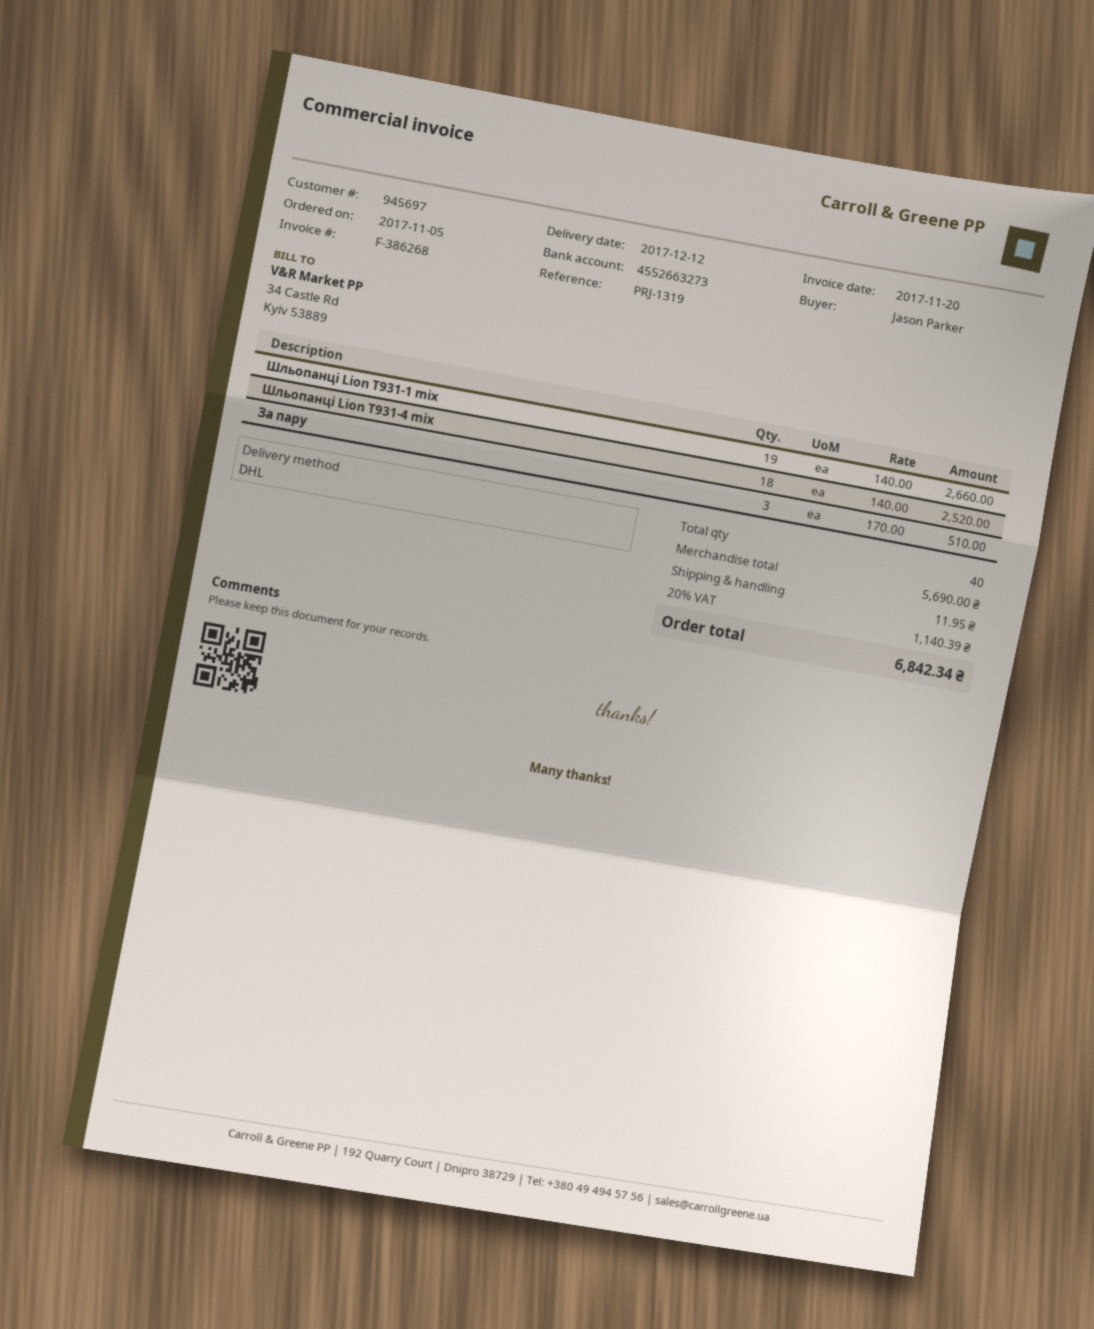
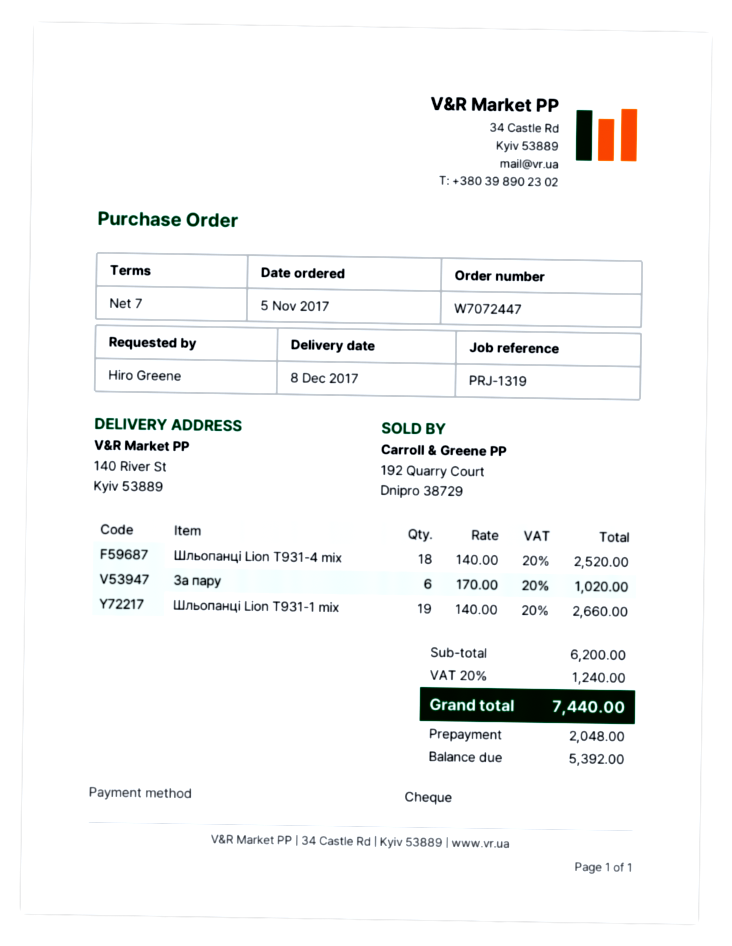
delivery date: 2017-12-12 -> 2017-12-08
ordered by: Jason Parker -> Hiro Greene
За пару: 3 x 170.00 = 510.00 -> 6 x 170.00 = 1020.00
subtotal: 5690.00 -> 6200.00
shipping: 11.95 -> none
tax: 20% = 1140.39 -> 20% = 1240.00
total: 6842.34 -> 7440.00

